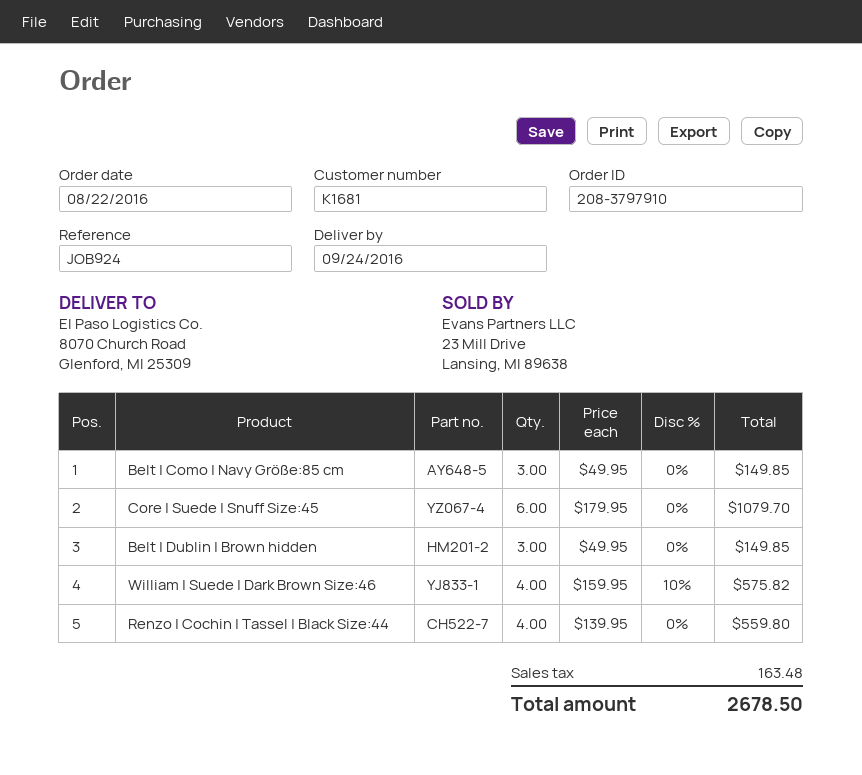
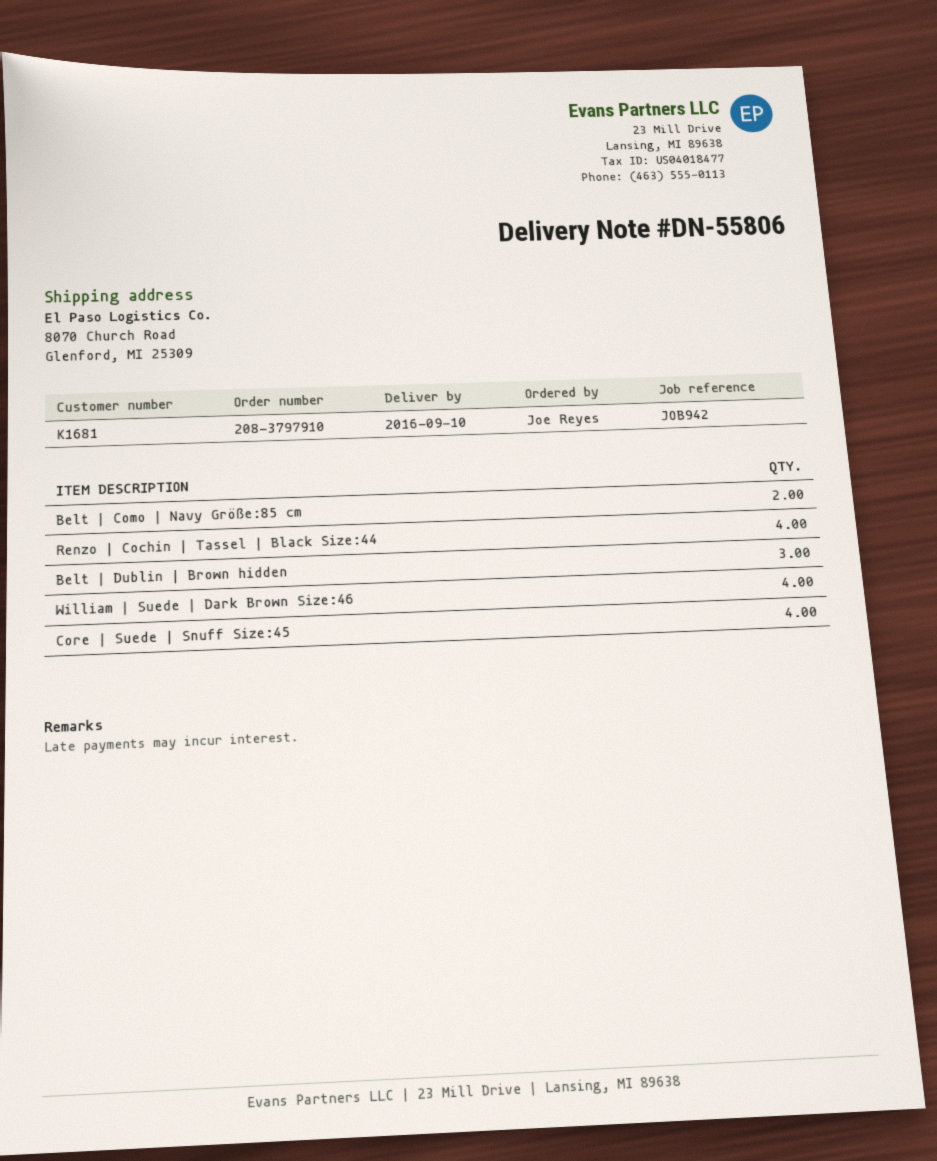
delivery date: 2016-09-24 -> 2016-09-10
reference: JOB924 -> JOB942
Belt | Como | Navy Größe:85 cm: 3 -> 2
Core | Suede | Snuff Size:45: 6 -> 4

